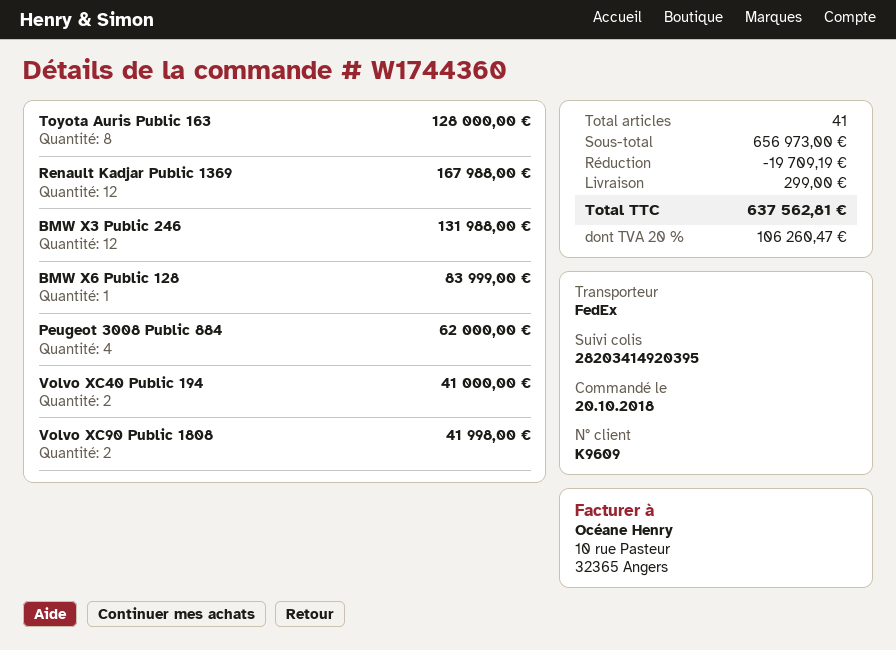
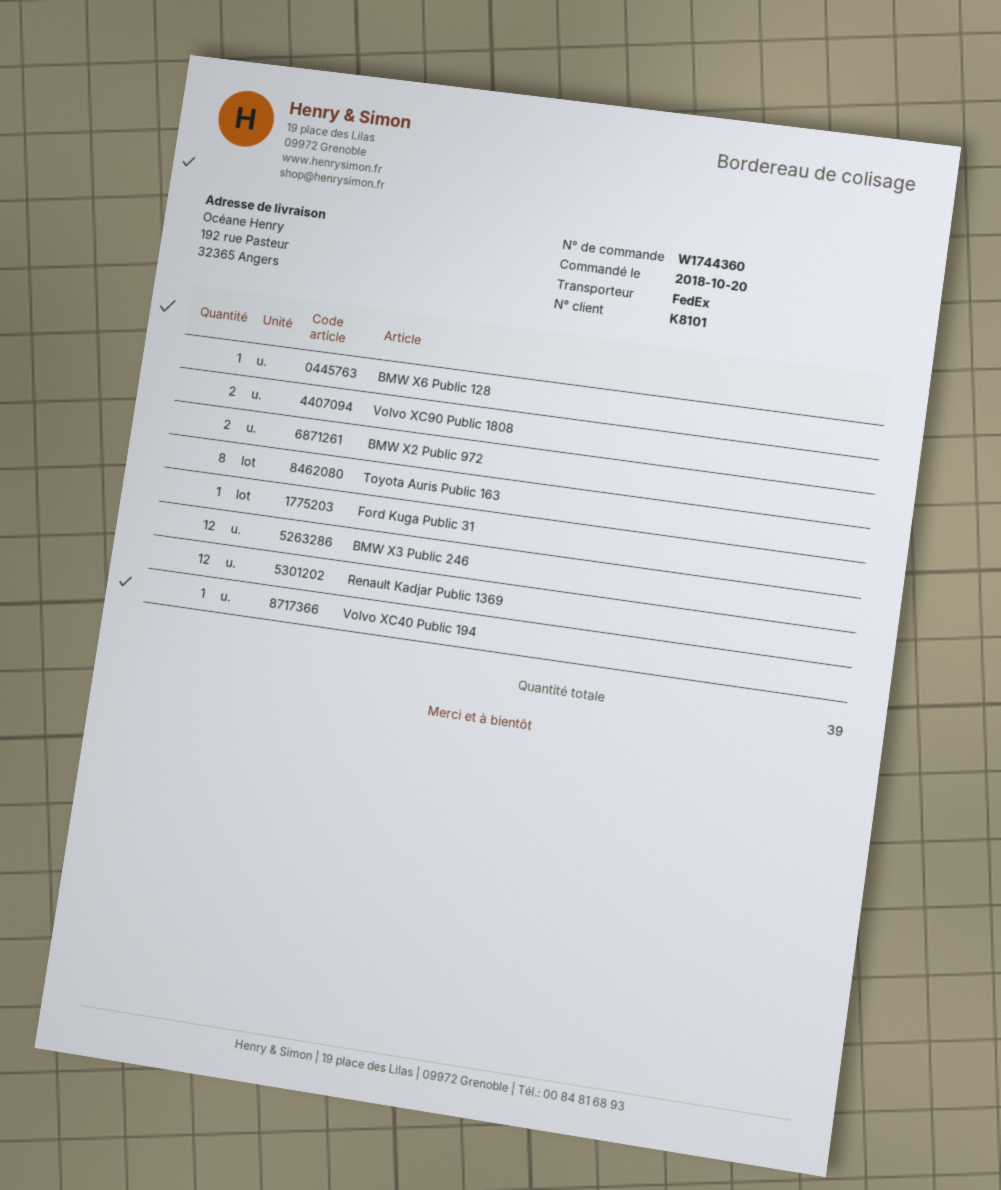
customer number: K9609 -> K8101
Peugeot 3008 Public 884: 4 -> none
Volvo XC40 Public 194: 2 -> 1
BMW X2 Public 972: none -> 2
Ford Kuga Public 31: none -> 1
total quantity: 41 -> 39

